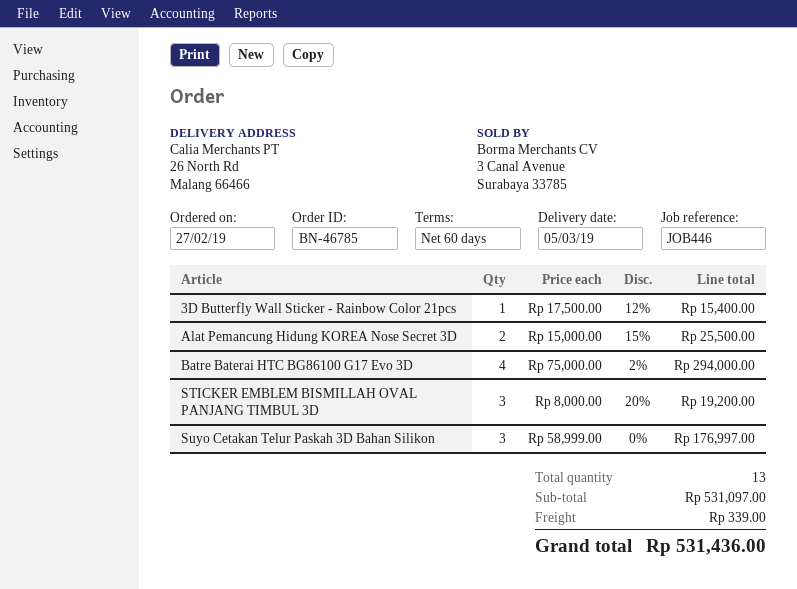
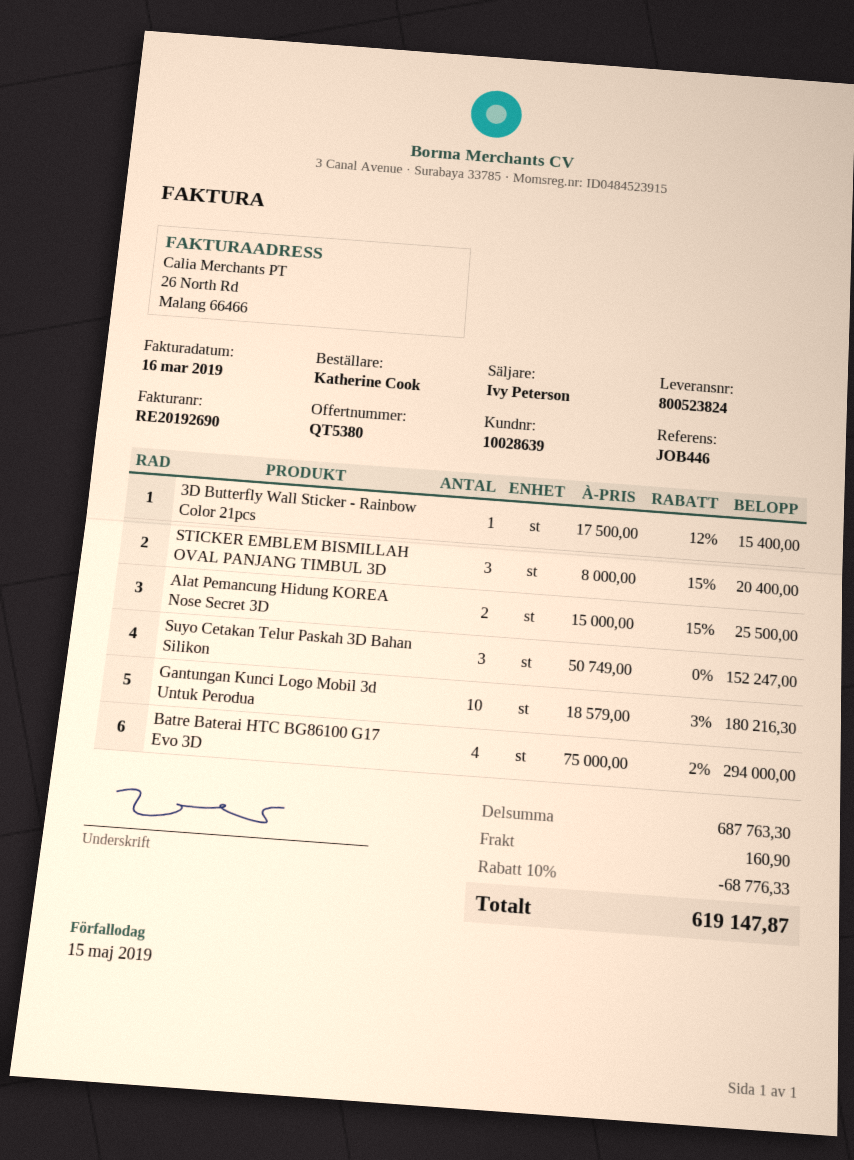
STICKER EMBLEM BISMILLAH OVAL PANJANG TIMBUL 3D: 3 x 8000.00 - 20% = 19200.00 -> 3 x 8000.00 - 15% = 20400.00
Suyo Cetakan Telur Paskah 3D Bahan Silikon: 3 x 58999.00 = 176997.00 -> 3 x 50749.00 = 152247.00
Gantungan Kunci Logo Mobil 3d Untuk Perodua: none -> 10 x 18579.00 - 3% = 180216.30
subtotal: 531097.00 -> 687763.30
discount: none -> 10% = 68776.33
shipping: 339.00 -> 160.90
total: 531436.00 -> 619147.87

